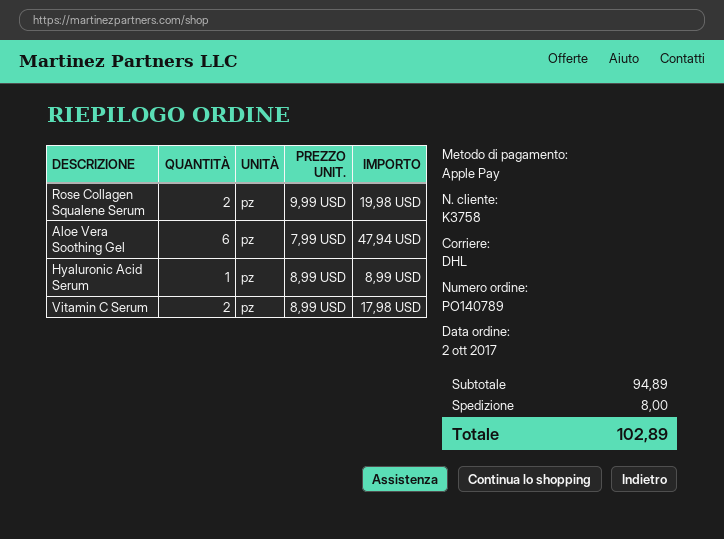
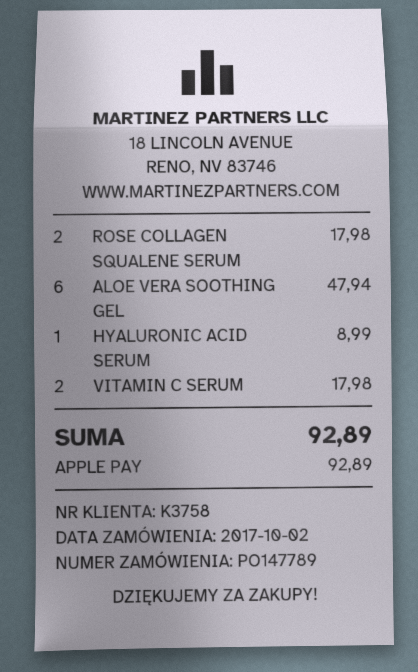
order number: PO140789 -> PO147789
Rose Collagen Squalene Serum: 2 for 19.98 -> 2 for 17.98
shipping: 8.00 -> none
total: 102.89 -> 92.89

